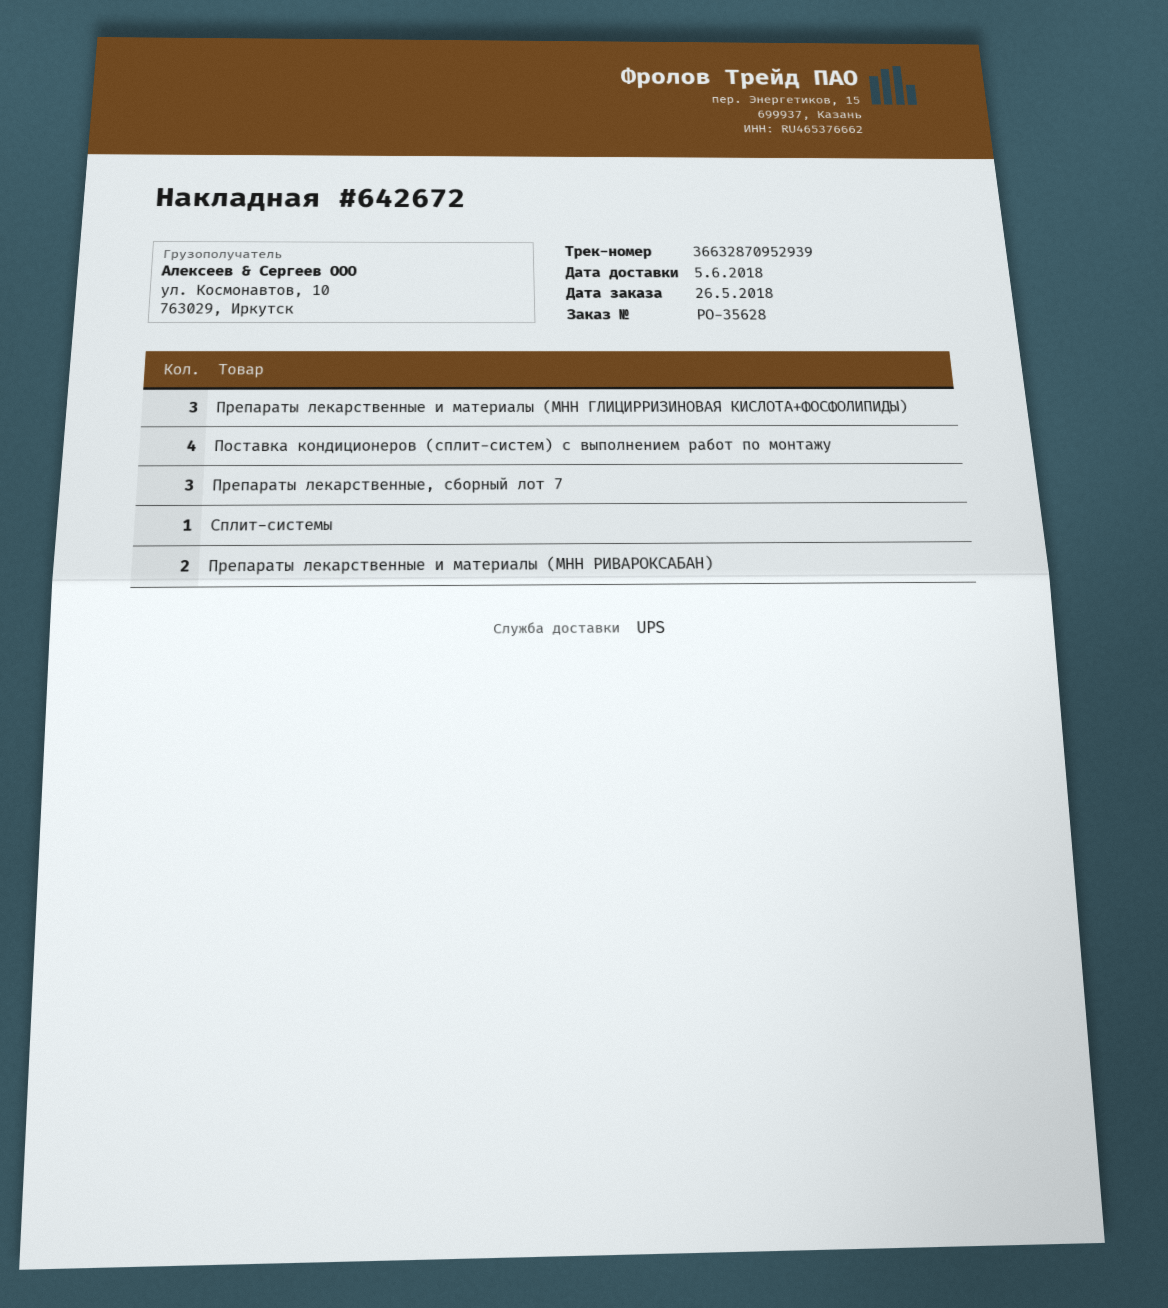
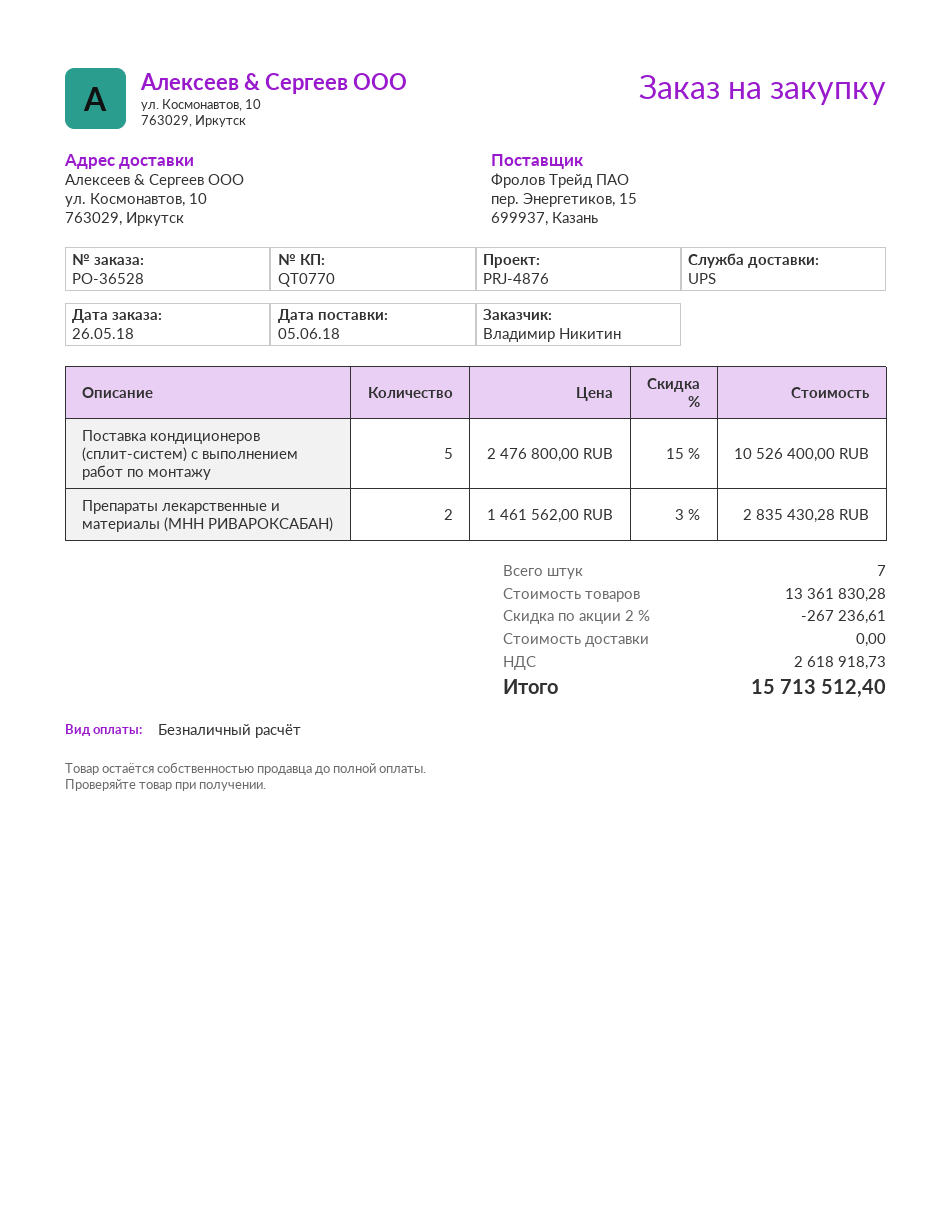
order number: PO-35628 -> PO-36528
Препараты лекарственные и материалы (МНН ГЛИЦИРРИЗИНОВАЯ КИСЛОТА+ФОСФОЛИПИДЫ): 3 -> none
Поставка кондиционеров (сплит-систем) с выполнением работ по монтажу: 4 -> 5
Препараты лекарственные, сборный лот 7: 3 -> none
Сплит-системы: 1 -> none

